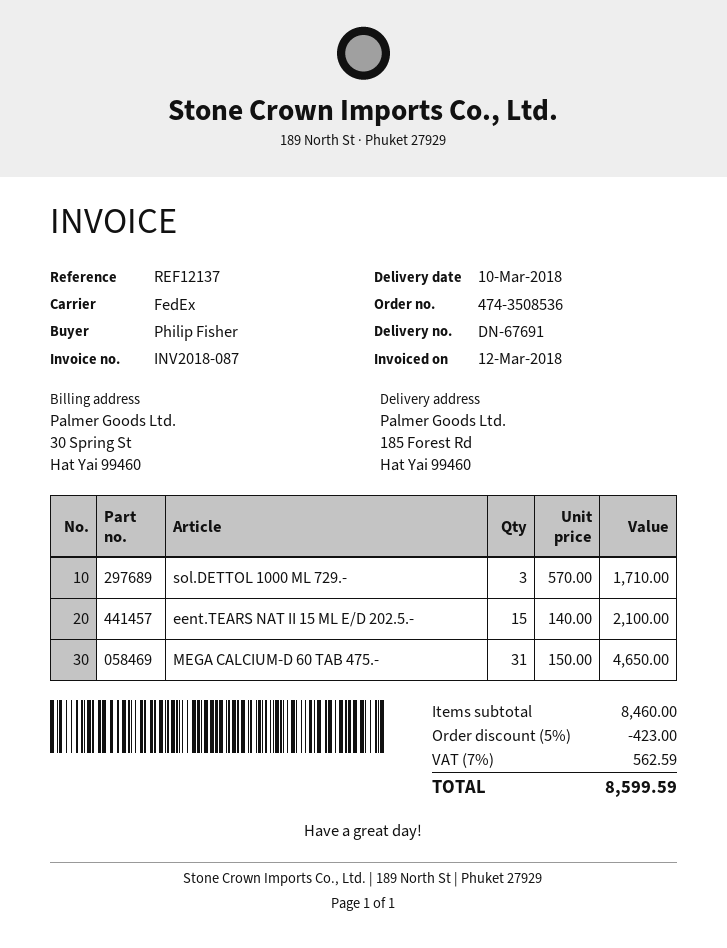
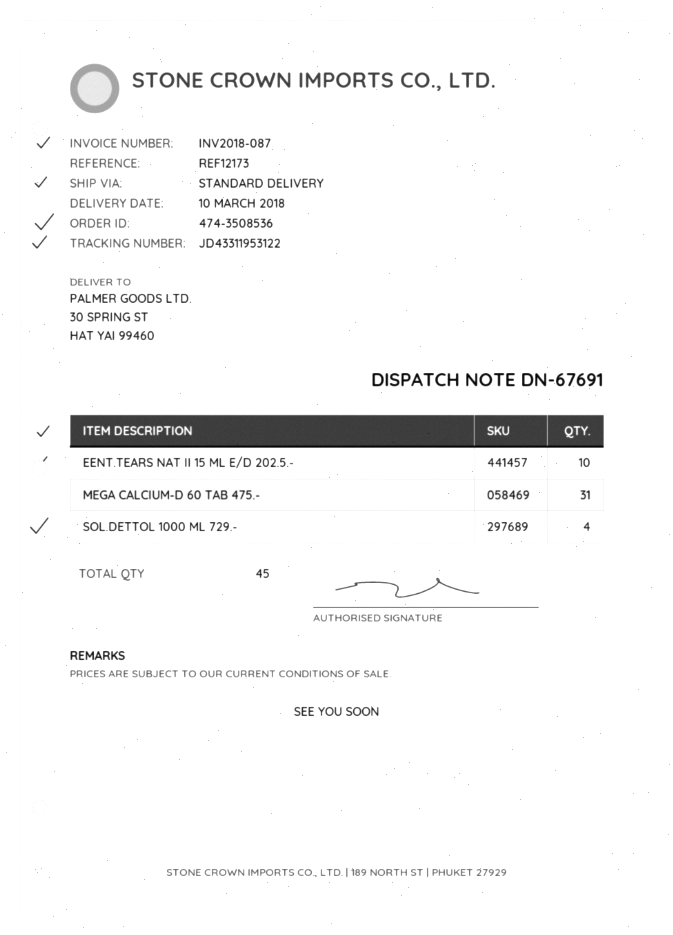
reference: REF12137 -> REF12173
shipping method: FedEx -> standard
ship to: 185 Forest Rd, Hat Yai 99460 -> 30 SPRING ST, HAT YAI 99460
sol.DETTOL 1000 ML 729.-: 3 -> 4
eent.TEARS NAT II 15 ML E/D 202.5.-: 15 -> 10

